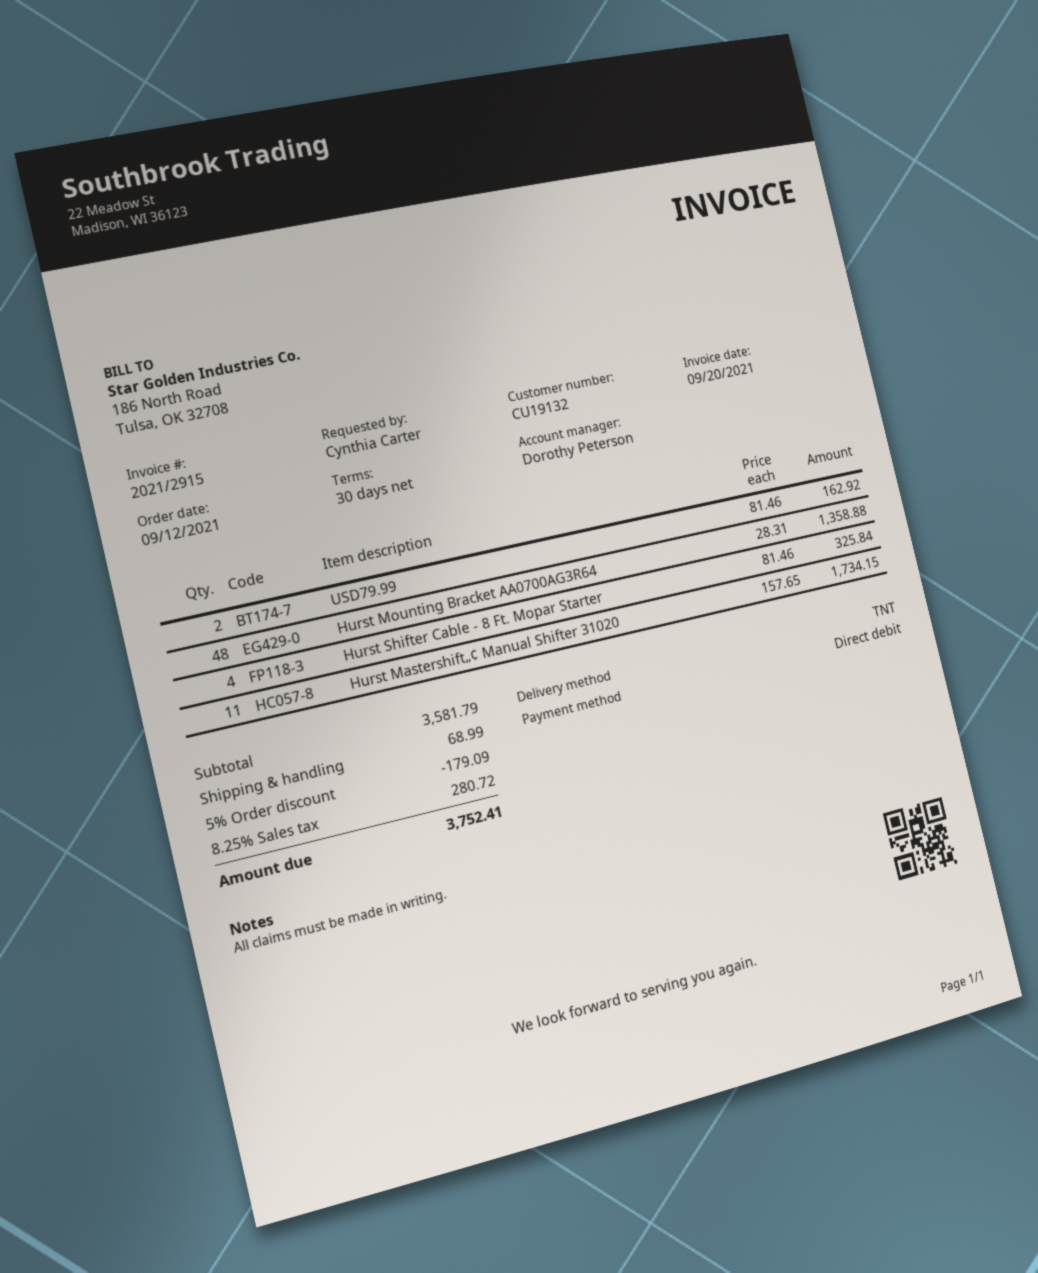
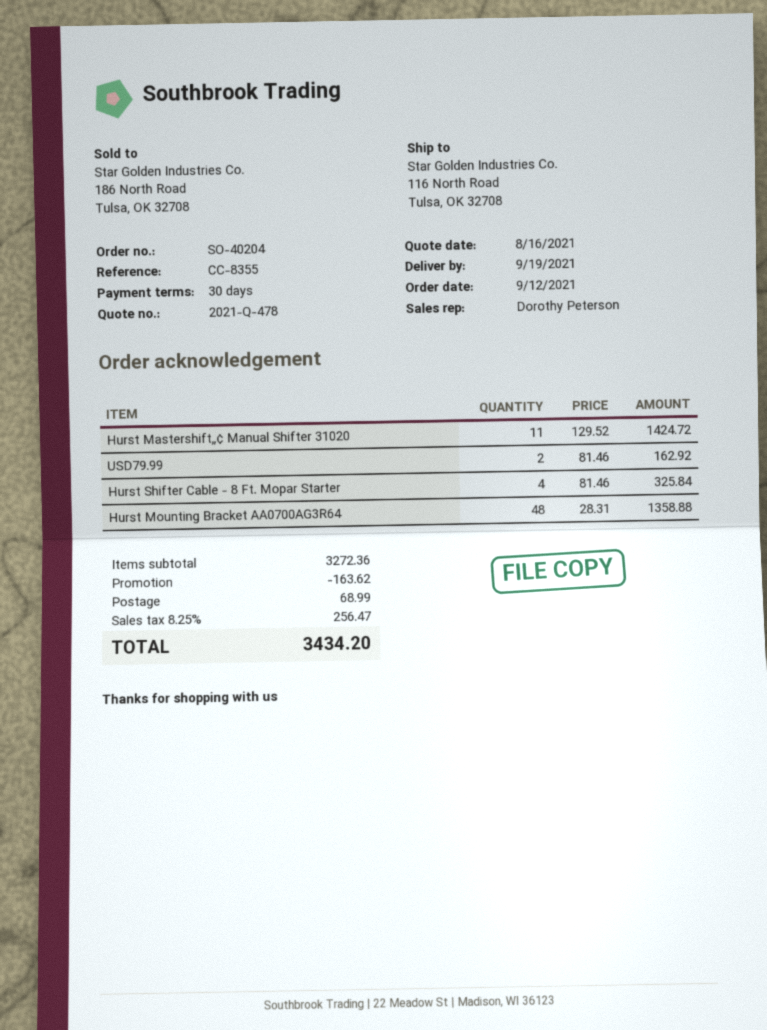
Hurst Mastershift„¢ Manual Shifter 31020: 11 x 157.65 = 1734.15 -> 11 x 129.52 = 1424.72
subtotal: 3581.79 -> 3272.36
discount: 179.09 -> 163.62
tax: 8.25% = 280.72 -> 8.25% = 256.47
total: 3752.41 -> 3434.20

